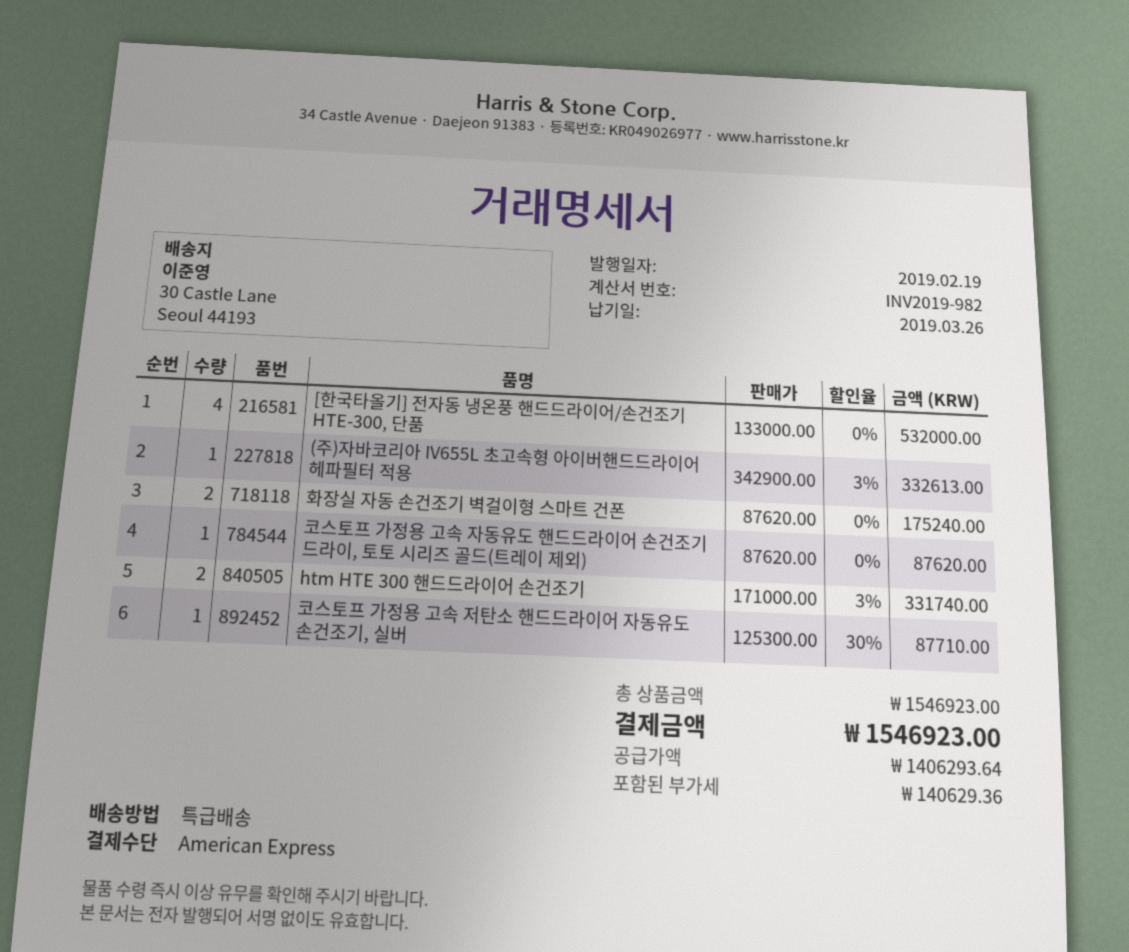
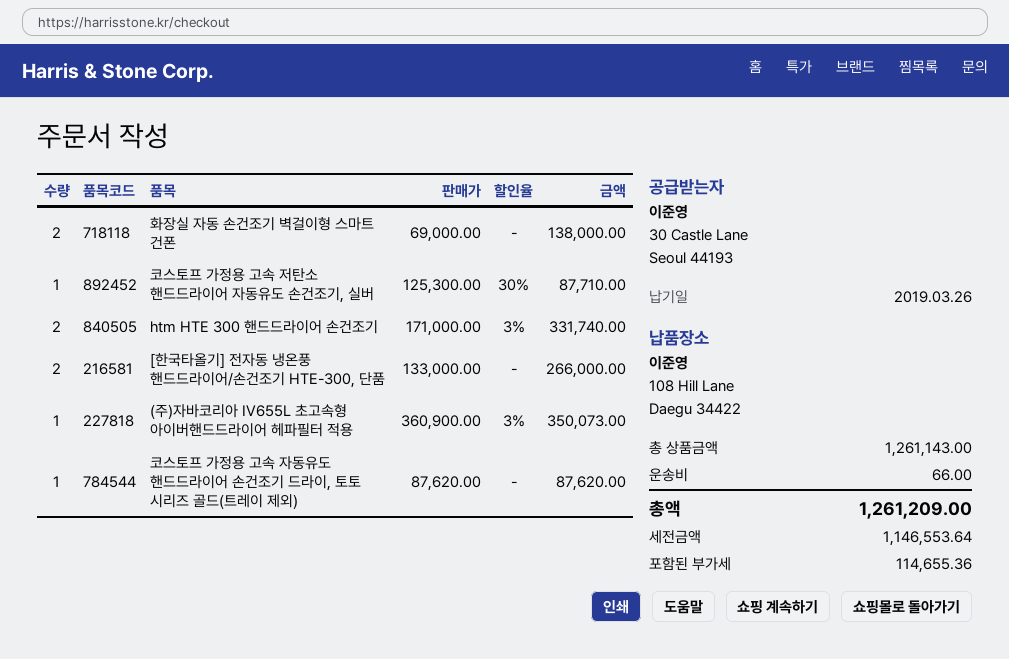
ship to: 30 Castle Lane, Seoul 44193 -> 108 Hill Lane, Daegu 34422
[한국타올기] 전자동 냉온풍 핸드드라이어/손건조기 HTE-300, 단품: 4 x 133000.00 = 532000.00 -> 2 x 133000.00 = 266000.00
(주)자바코리아 IV655L 초고속형 아이버핸드드라이어 헤파필터 적용: 1 x 342900.00 - 3% = 332613.00 -> 1 x 360900.00 - 3% = 350073.00
화장실 자동 손건조기 벽걸이형 스마트 건폰: 2 x 87620.00 = 175240.00 -> 2 x 69000.00 = 138000.00
subtotal: 1546923.00 -> 1261143.00
shipping: none -> 66.00
net: 1406293.64 -> 1146553.64
tax: 140629.36 -> 114655.36
total: 1546923.00 -> 1261209.00

